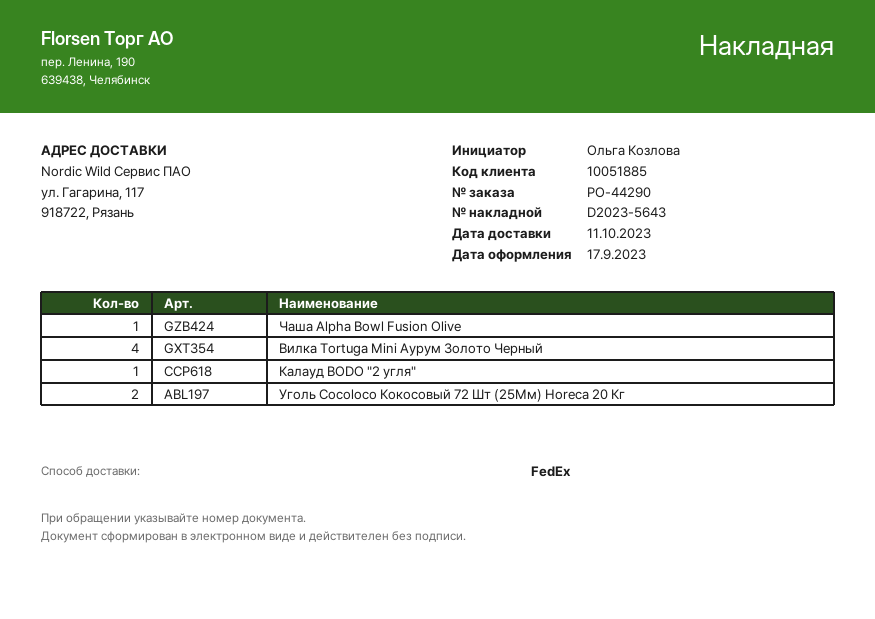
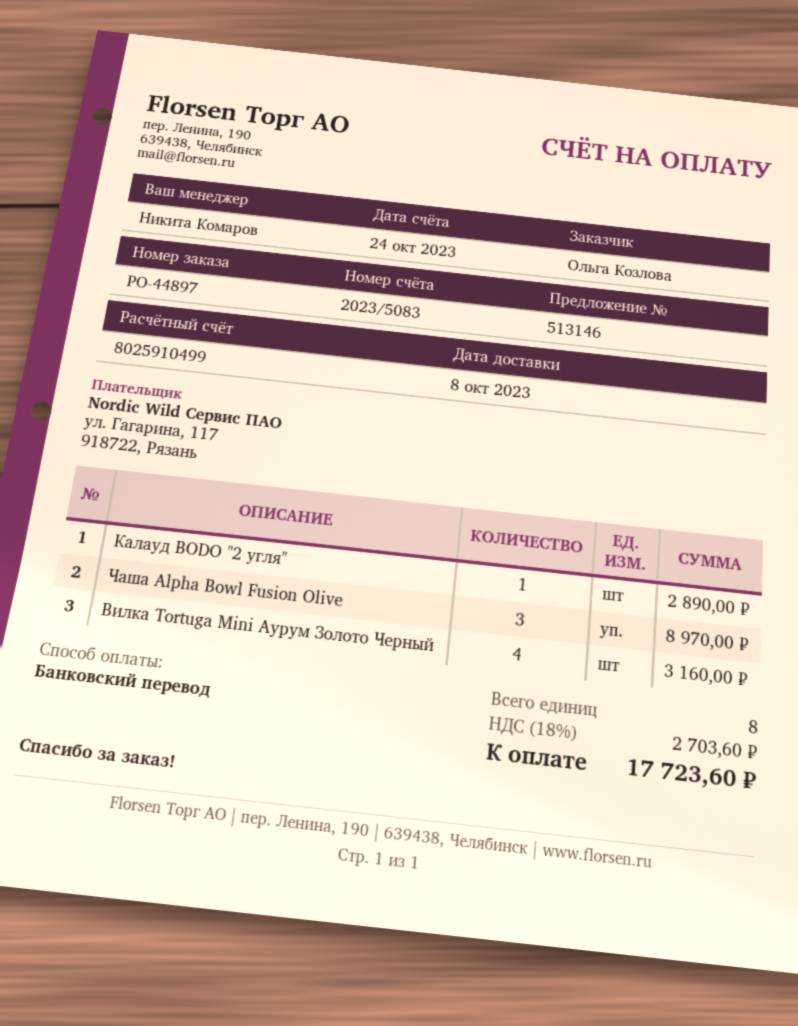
order number: PO-44290 -> PO-44897
delivery date: 2023-10-11 -> 2023-10-08
Чаша Alpha Bowl Fusion Olive: 1 -> 3
Уголь Cocoloco Кокосовый 72 Шт (25Мм) Horeca 20 Кг: 2 -> none

